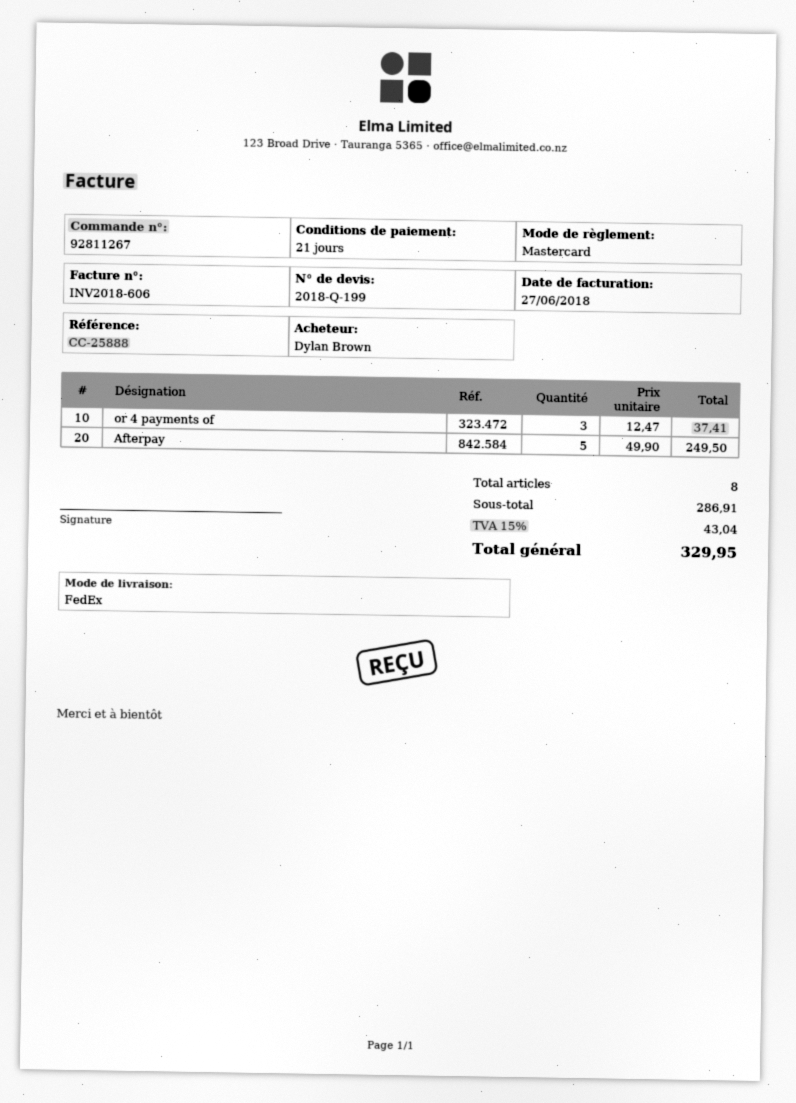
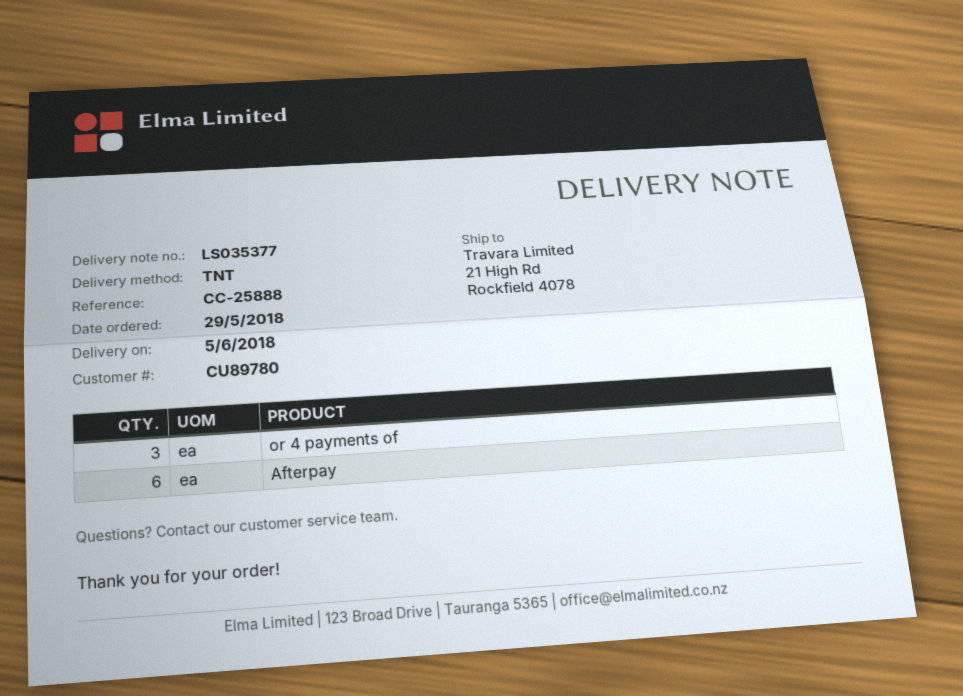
shipping method: FedEx -> TNT
Afterpay: 5 -> 6

